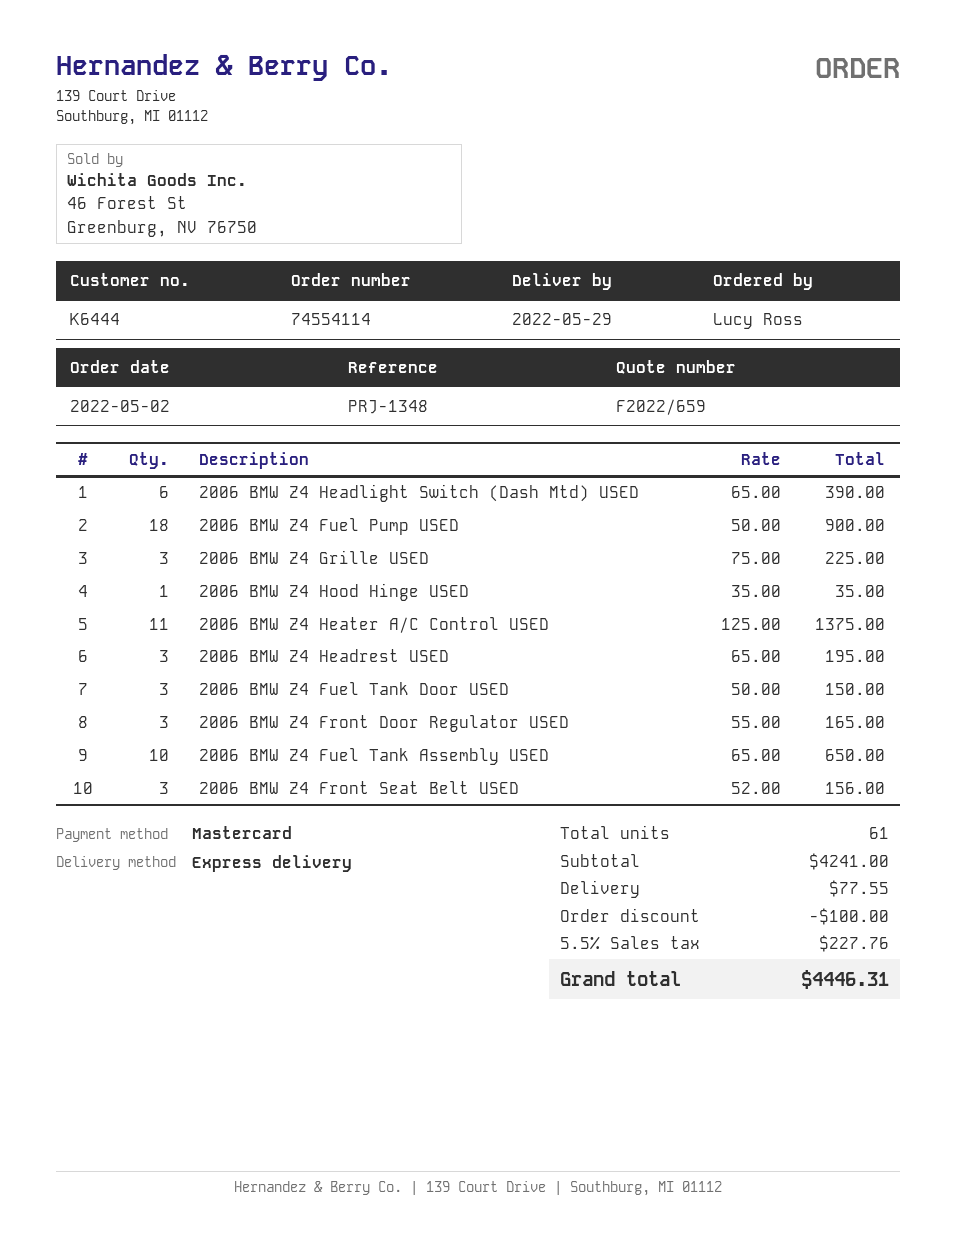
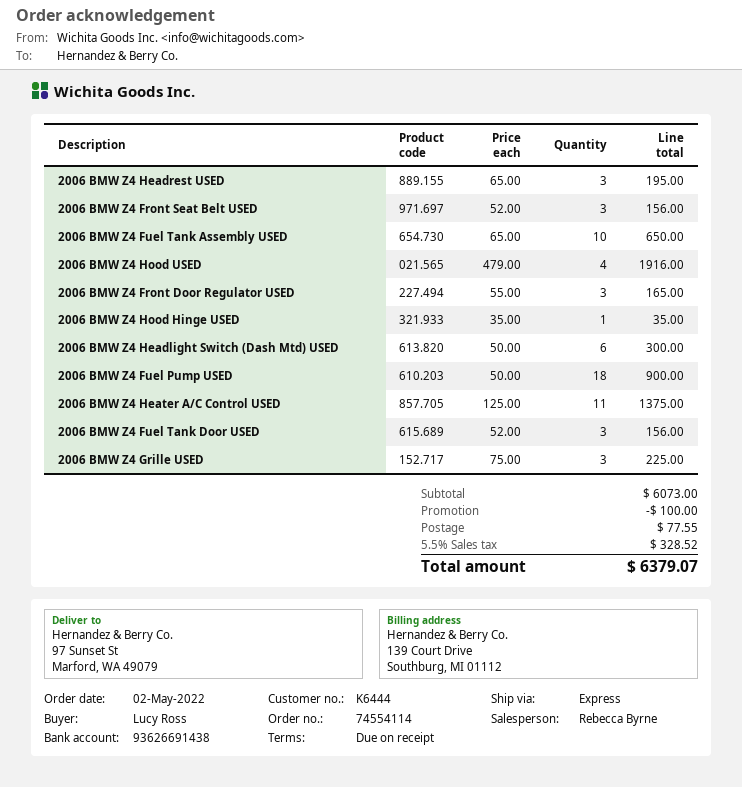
2006 BMW Z4 Headlight Switch (Dash Mtd) USED: 6 x 65.00 = 390.00 -> 6 x 50.00 = 300.00
2006 BMW Z4 Fuel Tank Door USED: 3 x 50.00 = 150.00 -> 3 x 52.00 = 156.00
2006 BMW Z4 Hood USED: none -> 4 x 479.00 = 1916.00
subtotal: 4241.00 -> 6073.00
tax: 5.5% = 227.76 -> 5.5% = 328.52
total: 4446.31 -> 6379.07

